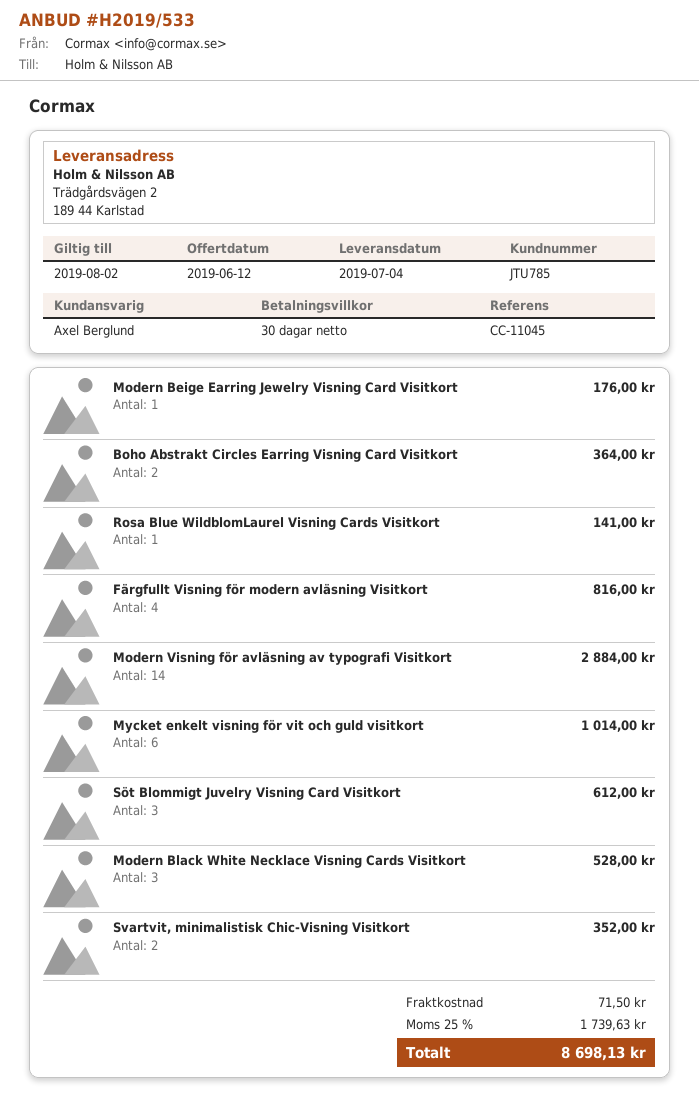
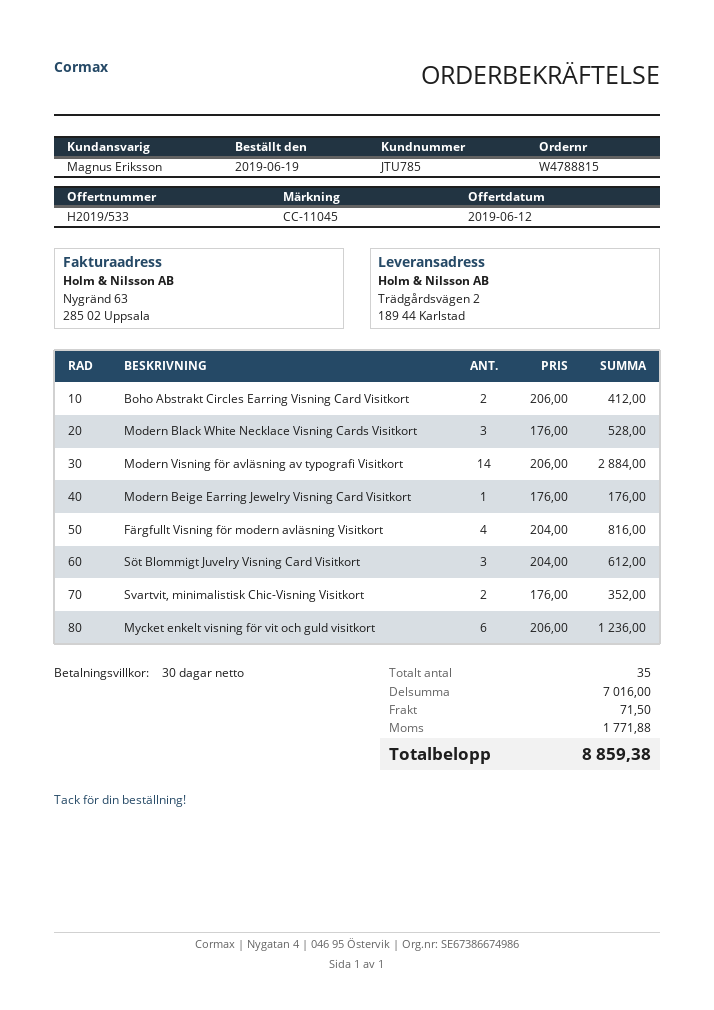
sales rep: Axel Berglund -> Magnus Eriksson
Boho Abstrakt Circles Earring Visning Card Visitkort: 2 for 364.00 -> 2 for 412.00
Rosa Blue WildblomLaurel Visning Cards Visitkort: 1 for 141.00 -> none
Mycket enkelt visning för vit och guld visitkort: 6 for 1014.00 -> 6 for 1236.00
tax: 1739.63 -> 1771.88
total: 8698.13 -> 8859.38

